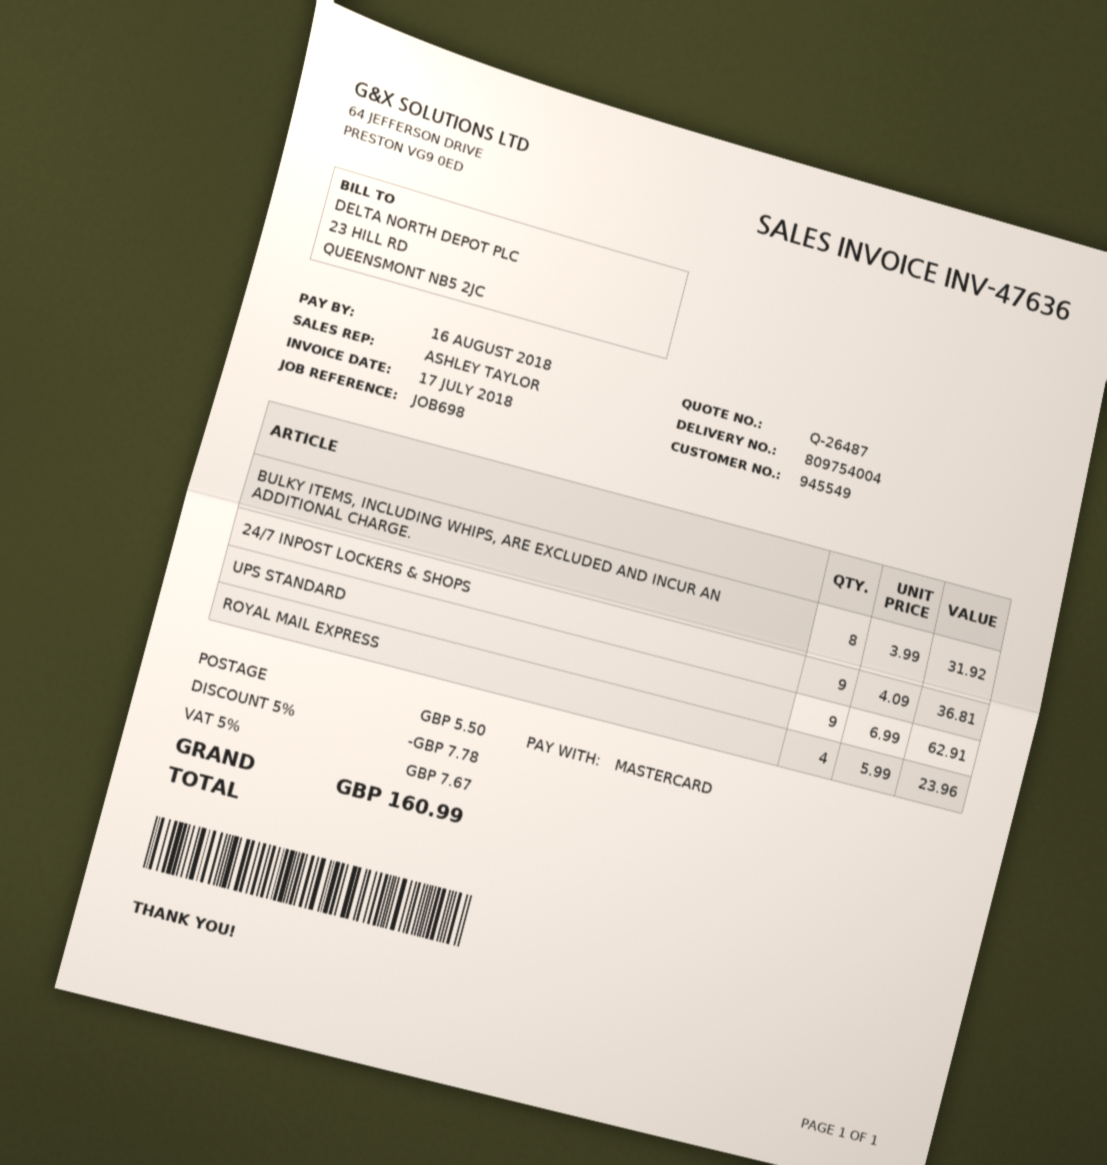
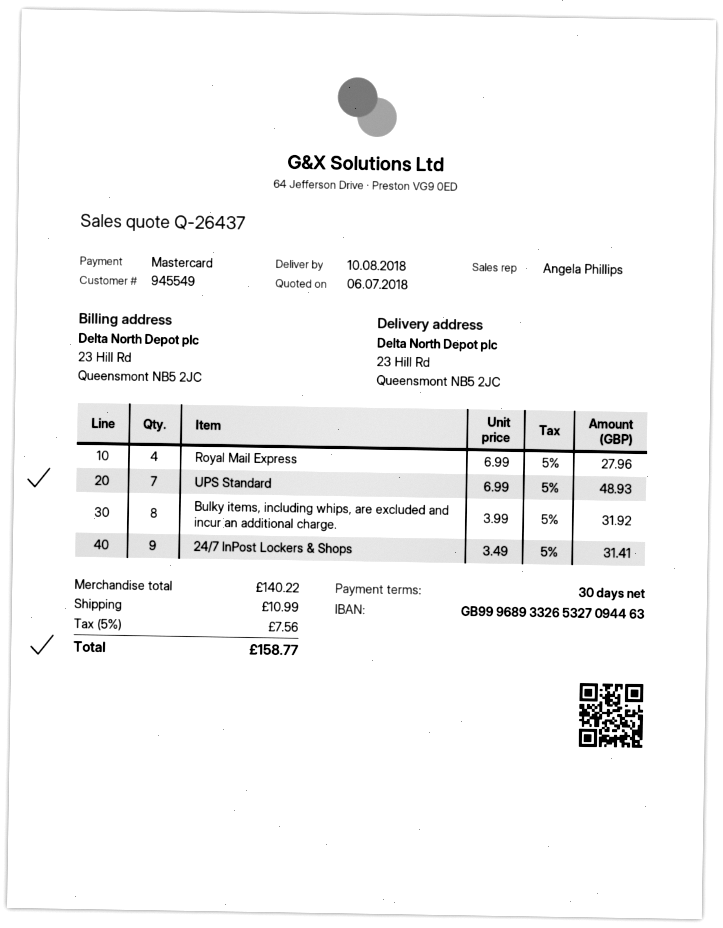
quote number: Q-26487 -> Q-26437
sales rep: ASHLEY TAYLOR -> Angela Phillips
24/7 INPOST LOCKERS & SHOPS: 9 x 4.09 = 36.81 -> 9 x 3.49 = 31.41
UPS STANDARD: 9 x 6.99 = 62.91 -> 7 x 6.99 = 48.93
ROYAL MAIL EXPRESS: 4 x 5.99 = 23.96 -> 4 x 6.99 = 27.96
discount: 5% = 7.78 -> none
shipping: 5.50 -> 10.99
tax: 5% = 7.67 -> 5% = 7.56
total: 160.99 -> 158.77

